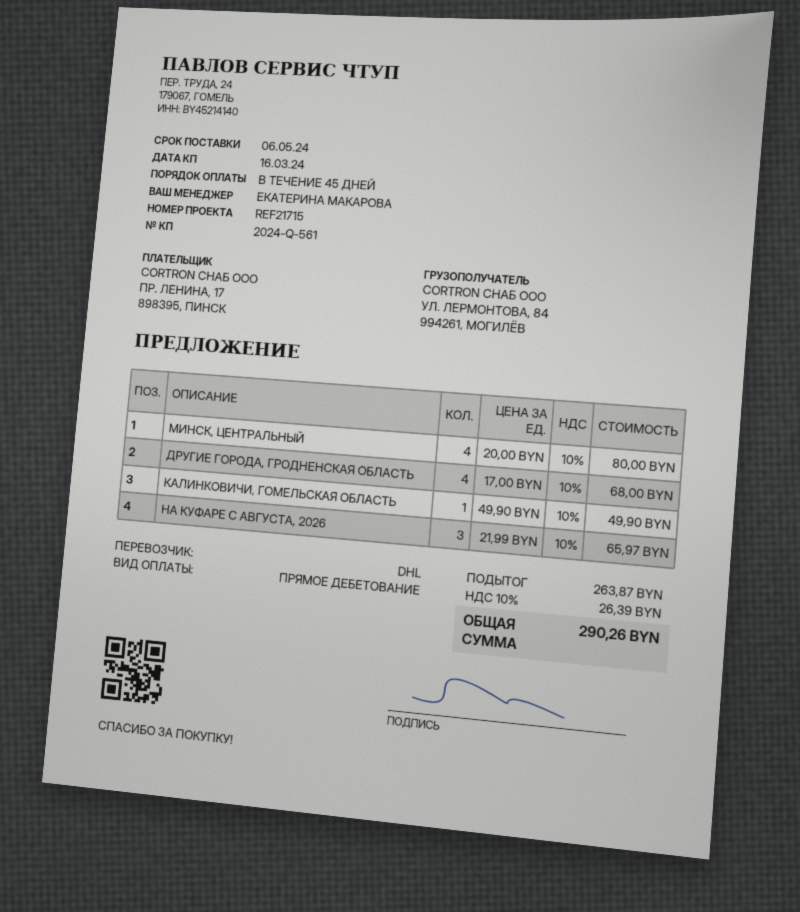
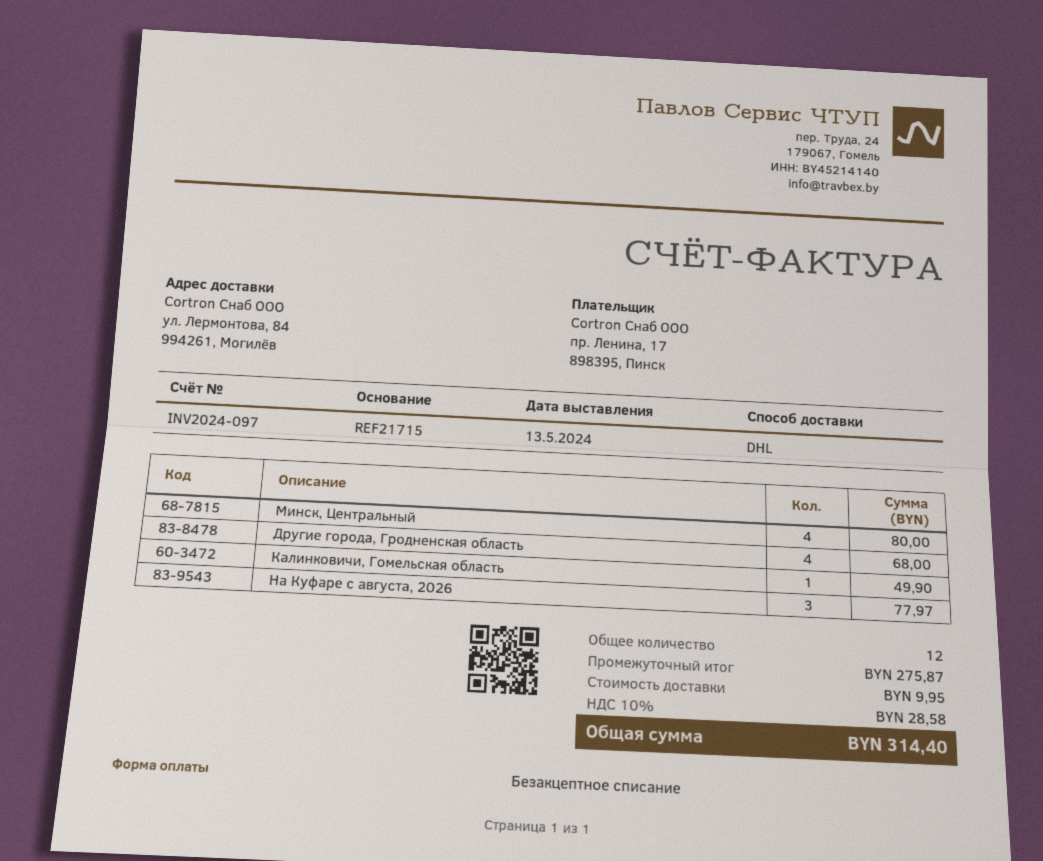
НА КУФАРЕ С АВГУСТА, 2026: 3 for 65.97 -> 3 for 77.97
subtotal: 263.87 -> 275.87
shipping: none -> 9.95
tax: 10% = 26.39 -> 10% = 28.58
total: 290.26 -> 314.40

